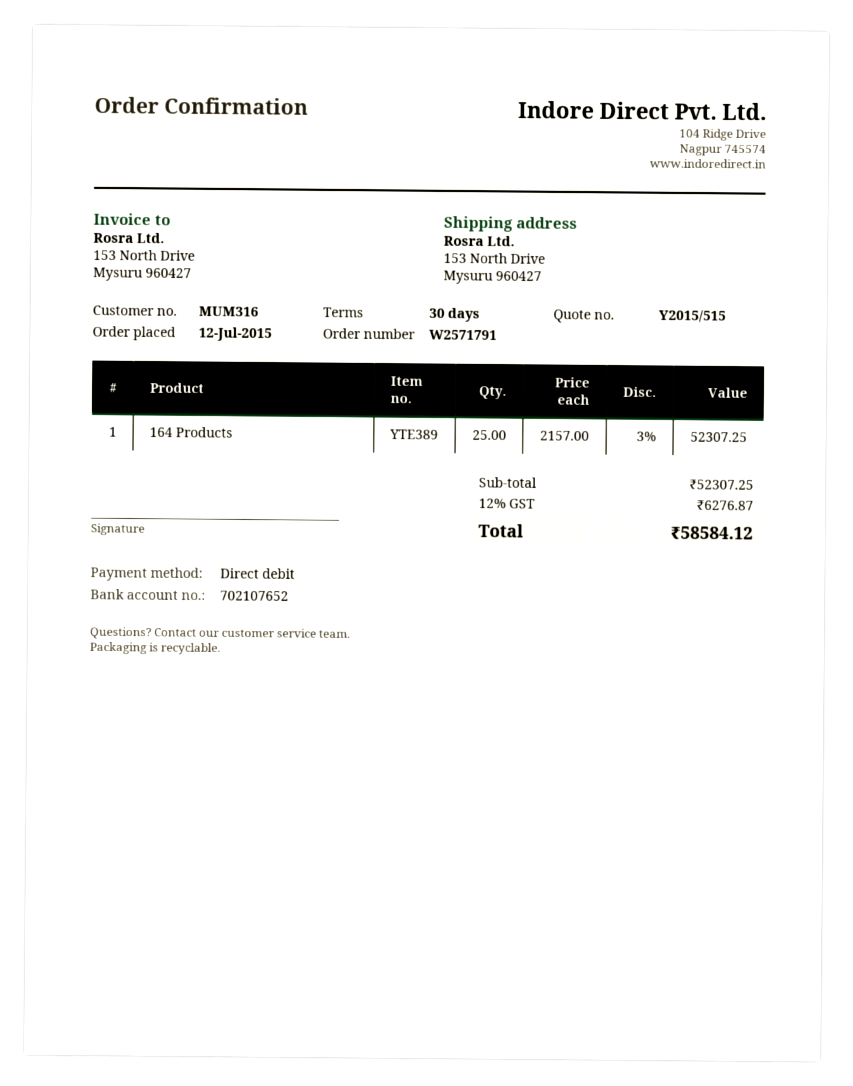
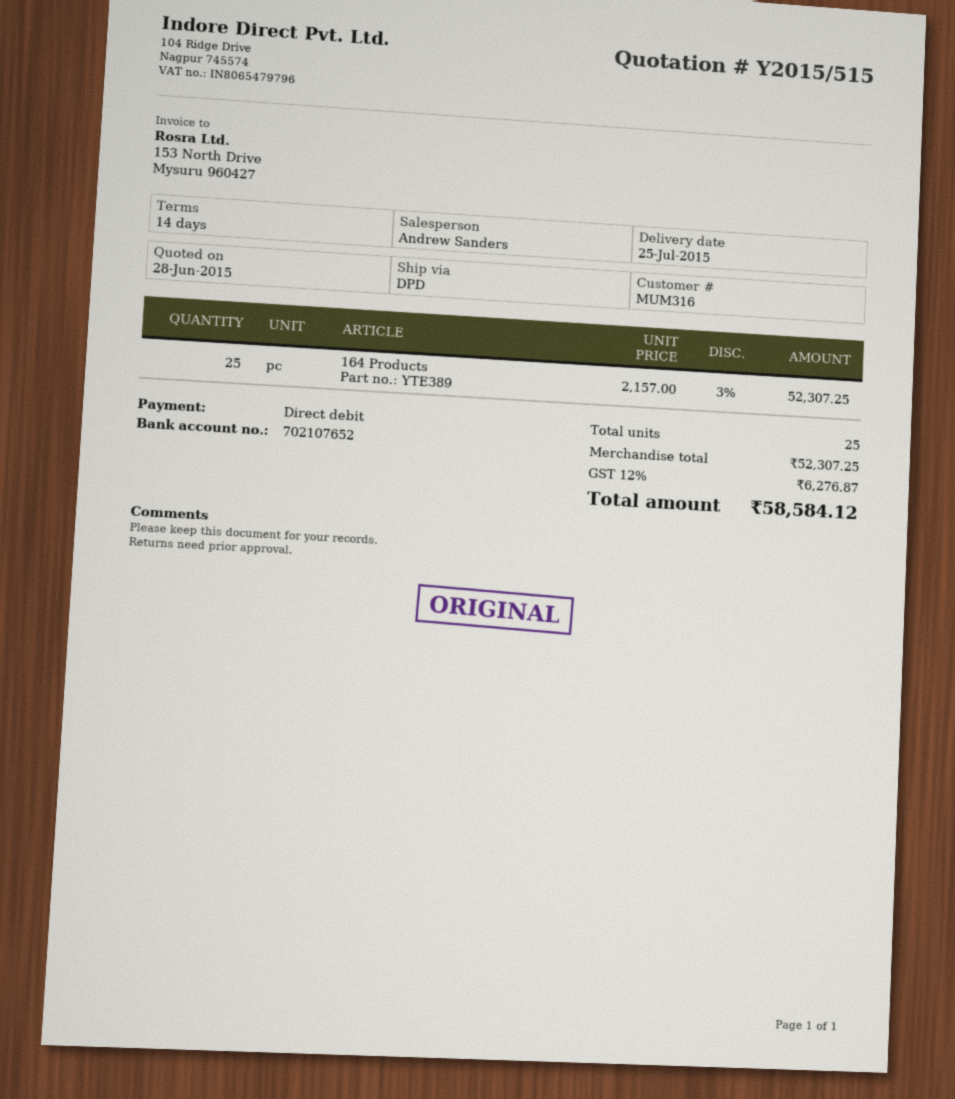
payment terms: 30 days -> 14 days

